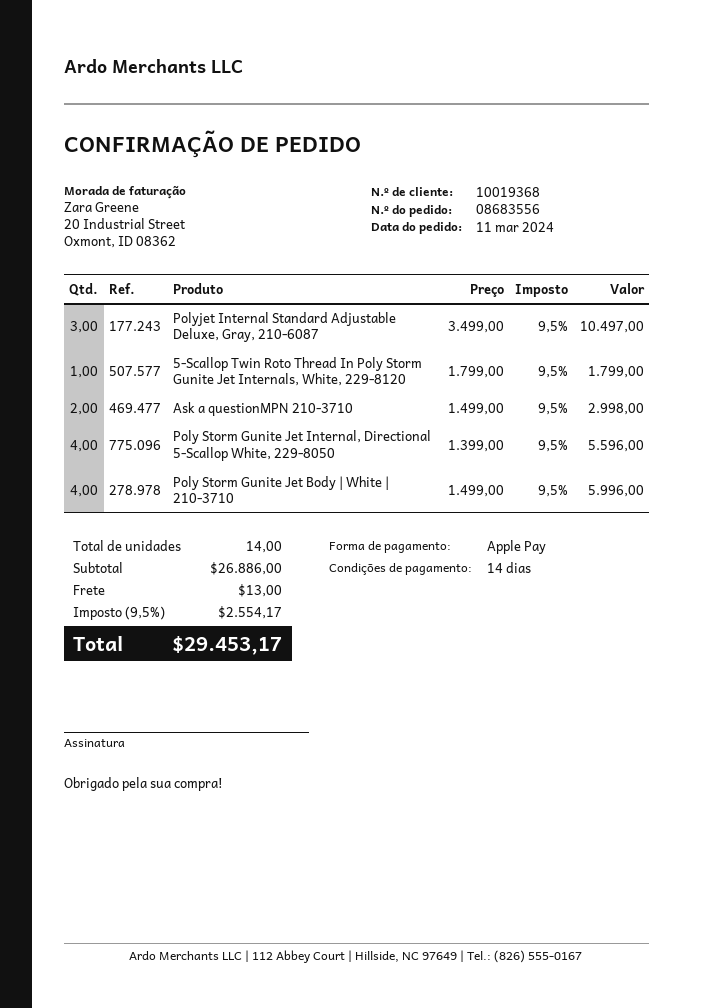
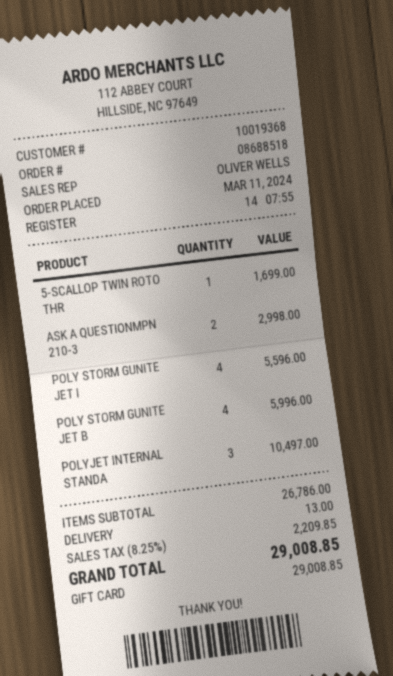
order number: 08683556 -> 08688518
payment method: Apple Pay -> gift card
5-Scallop Twin Roto Thread In Poly Storm Gunite Jet Internals, White, 229-8120: 1 for 1799.00 -> 1 for 1699.00
subtotal: 26886.00 -> 26786.00
tax: 9.5% = 2554.17 -> 8.25% = 2209.85
total: 29453.17 -> 29008.85

